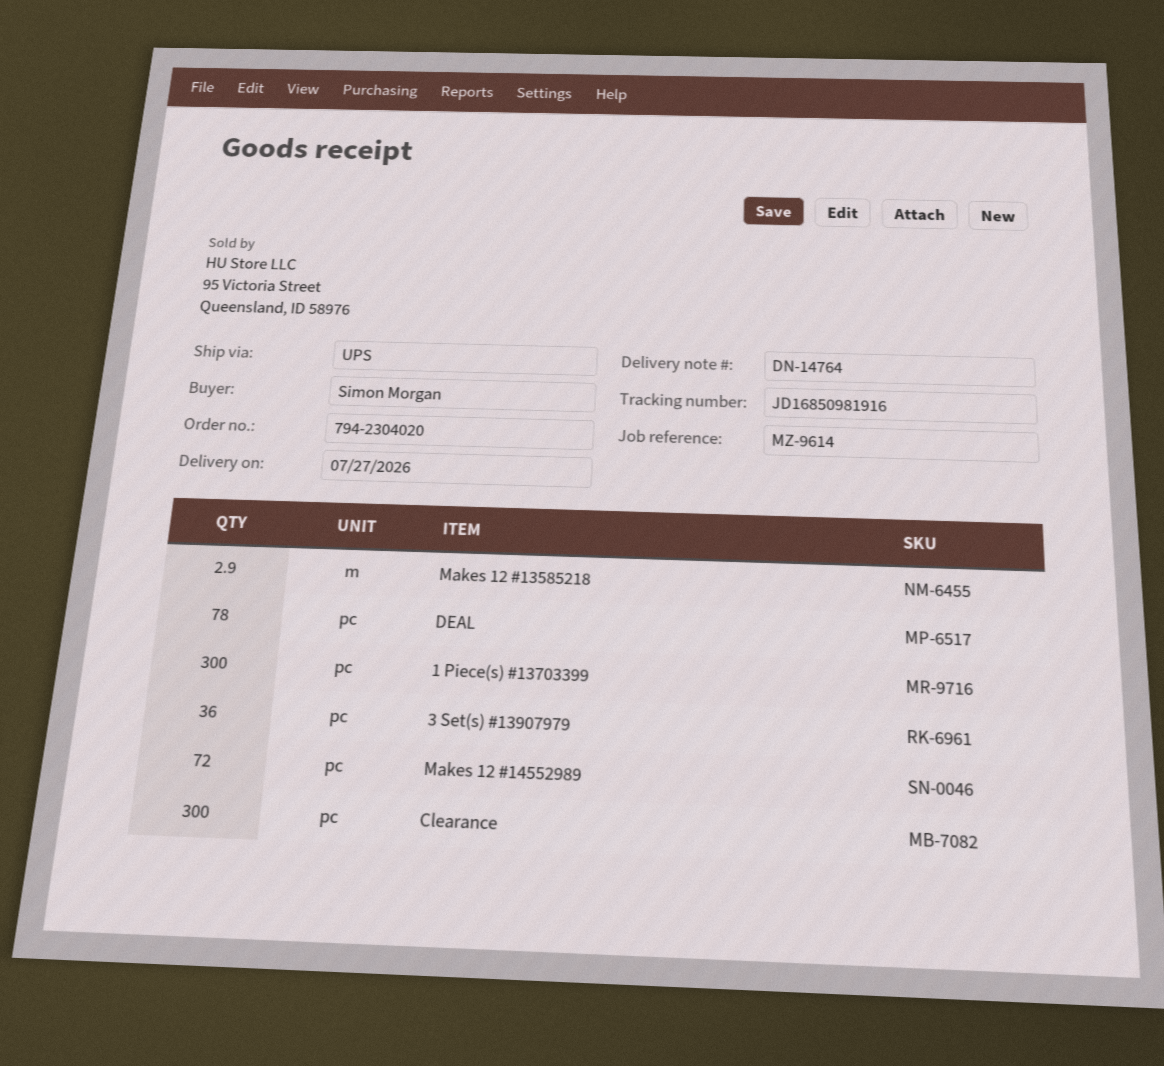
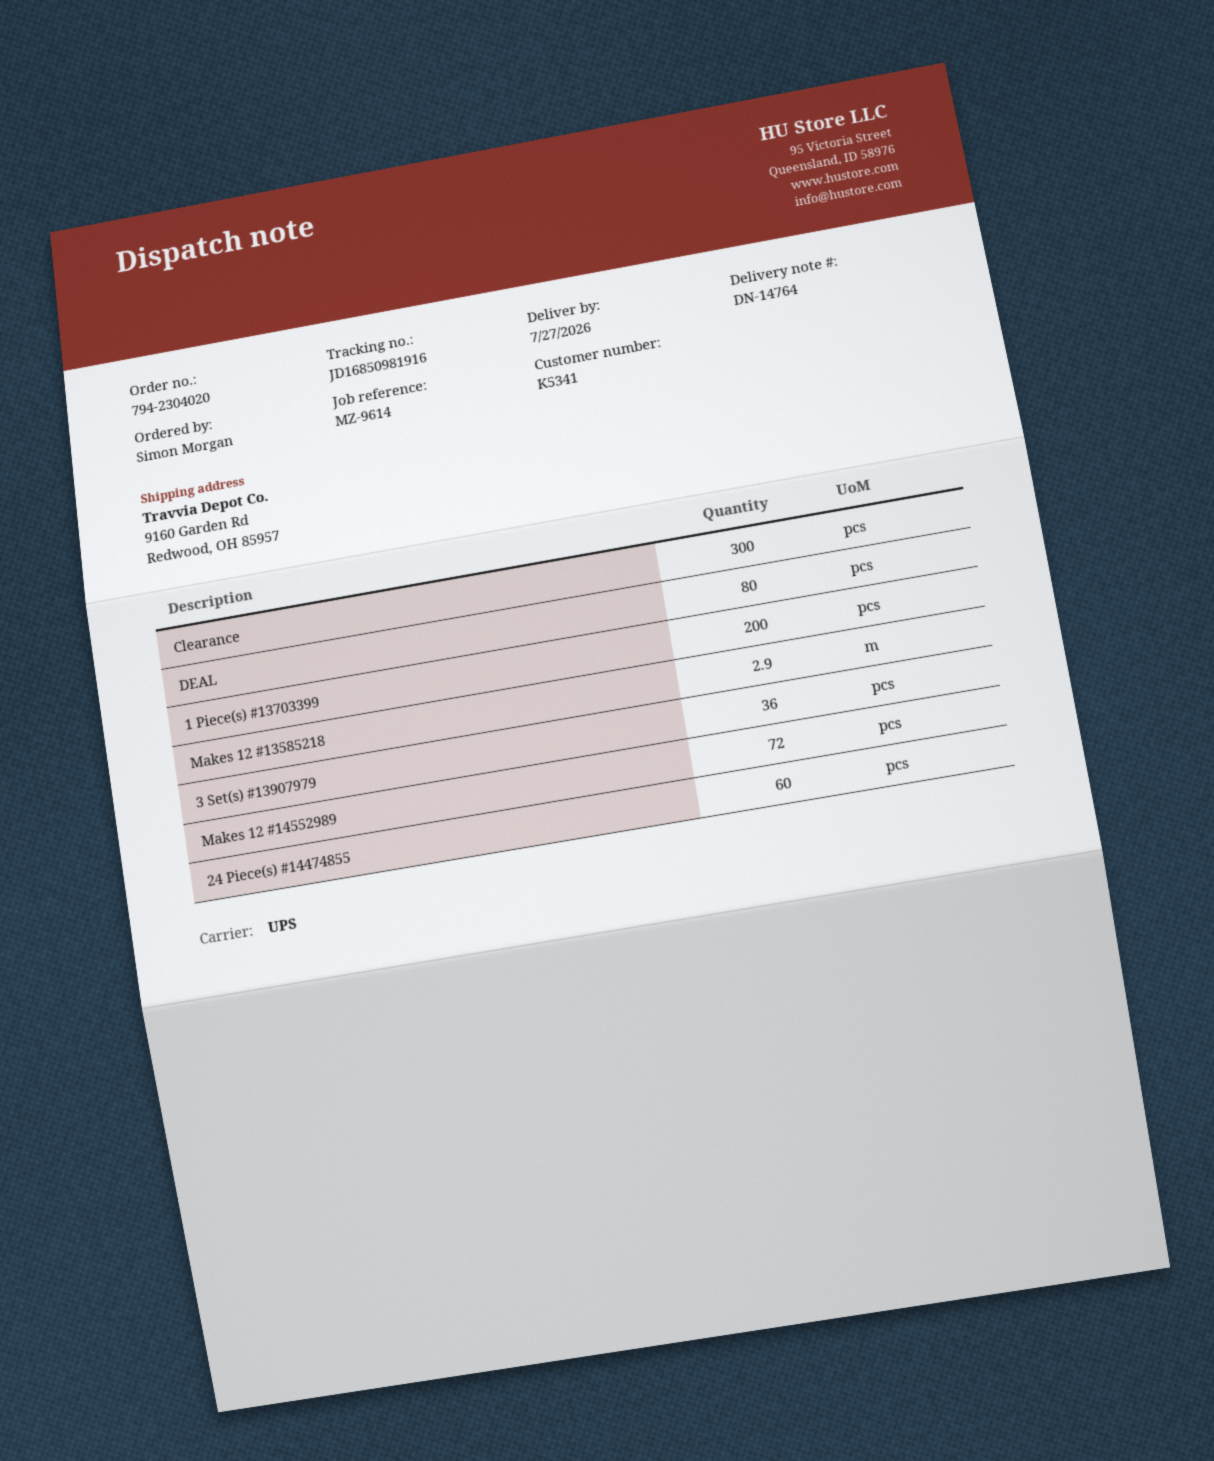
DEAL: 78 -> 80
1 Piece(s) #13703399: 300 -> 200
24 Piece(s) #14474855: none -> 60

